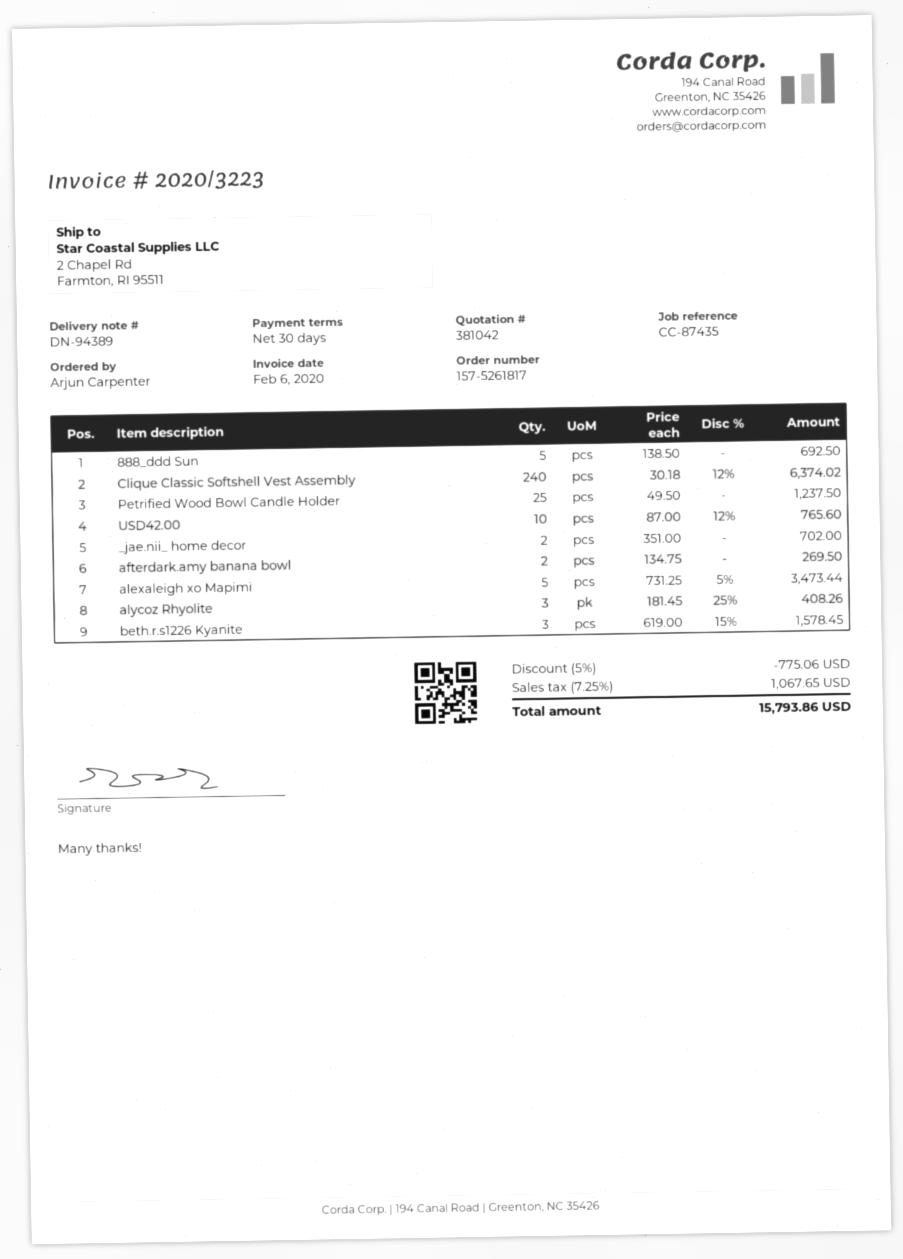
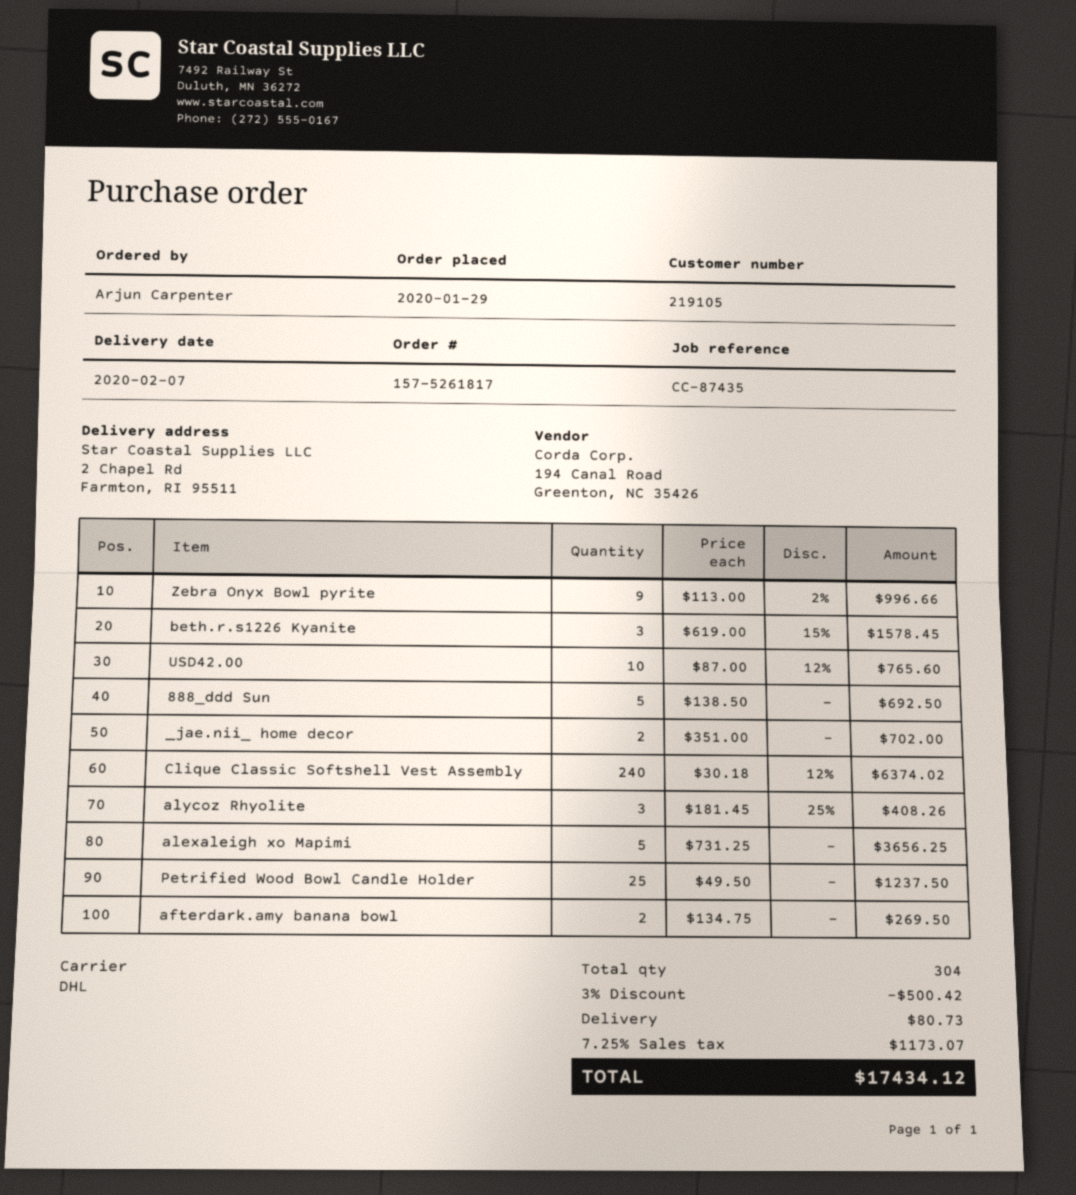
alexaleigh xo Mapimi: 5 x 731.25 - 5% = 3473.44 -> 5 x 731.25 = 3656.25
Zebra Onyx Bowl pyrite: none -> 9 x 113.00 - 2% = 996.66
discount: 5% = 775.06 -> 3% = 500.42
shipping: none -> 80.73
tax: 7.25% = 1067.65 -> 7.25% = 1173.07
total: 15793.86 -> 17434.12

